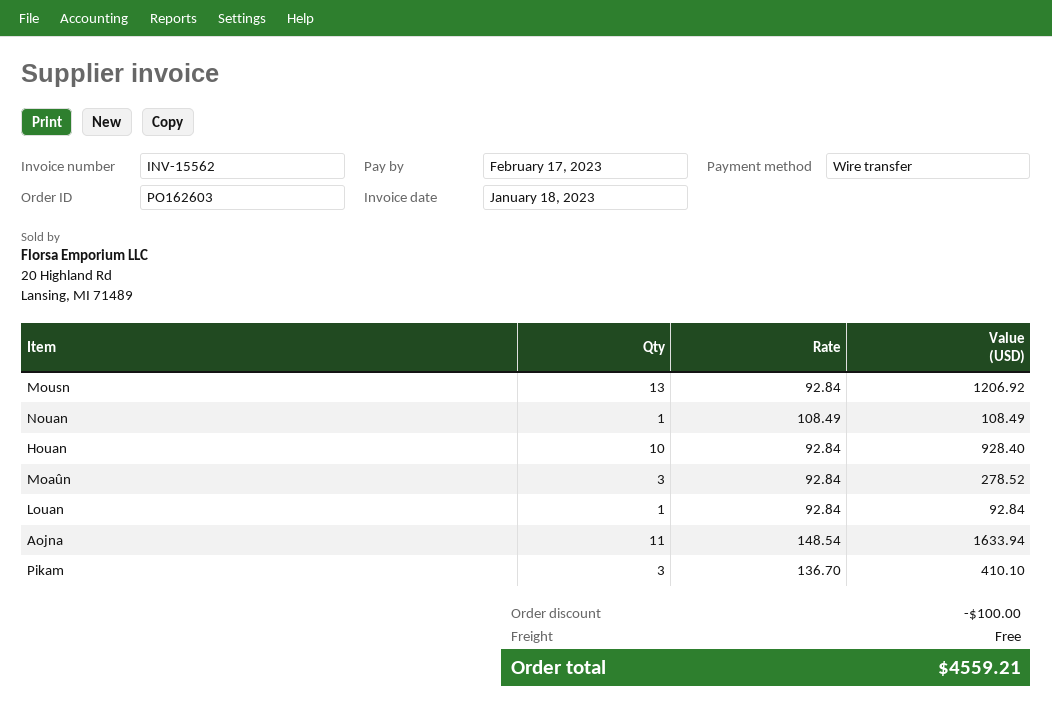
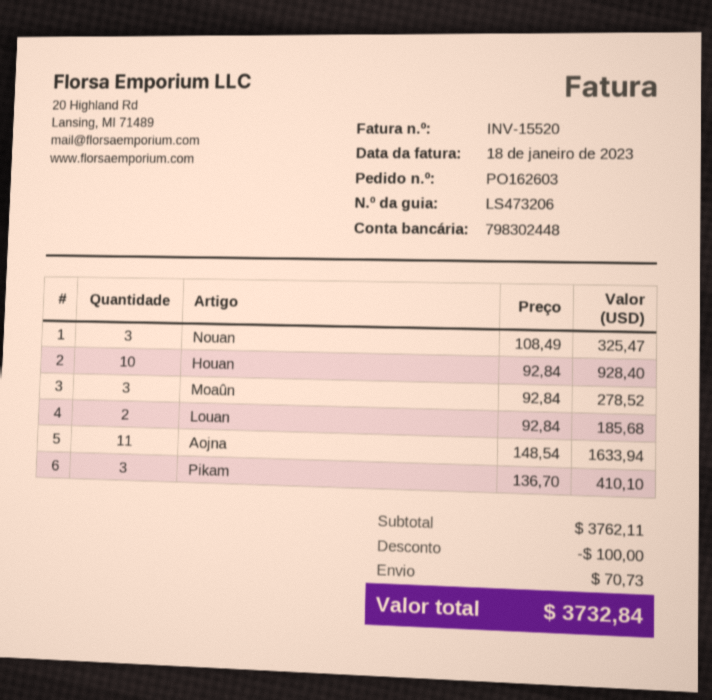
invoice number: INV-15562 -> INV-15520
Mousn: 13 x 92.84 = 1206.92 -> none
Nouan: 1 x 108.49 = 108.49 -> 3 x 108.49 = 325.47
Louan: 1 x 92.84 = 92.84 -> 2 x 92.84 = 185.68
shipping: 0.00 -> 70.73
total: 4559.21 -> 3732.84

